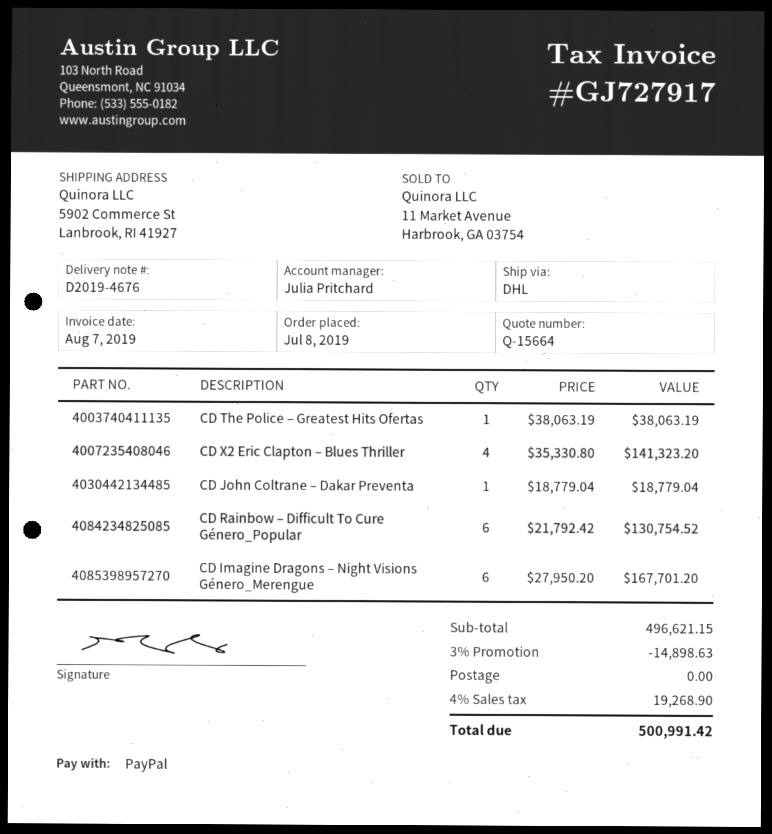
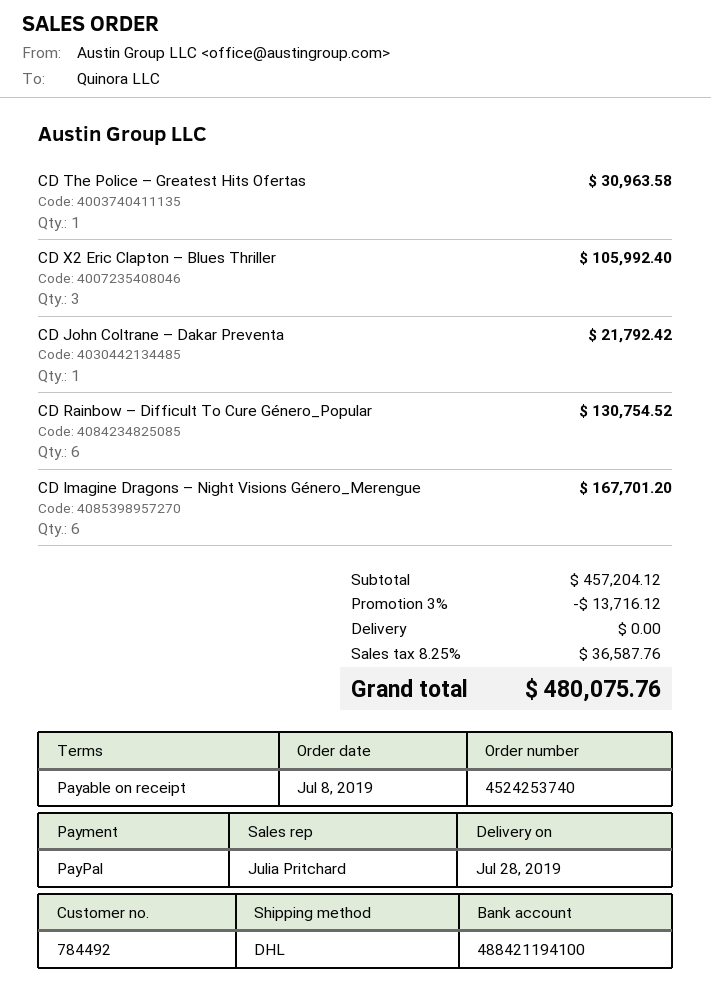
CD The Police – Greatest Hits Ofertas: 1 for 38063.19 -> 1 for 30963.58
CD X2 Eric Clapton – Blues Thriller: 4 for 141323.20 -> 3 for 105992.40
CD John Coltrane – Dakar Preventa: 1 for 18779.04 -> 1 for 21792.42
subtotal: 496621.15 -> 457204.12
discount: 3% = 14898.63 -> 3% = 13716.12
tax: 4% = 19268.90 -> 8.25% = 36587.76
total: 500991.42 -> 480075.76

